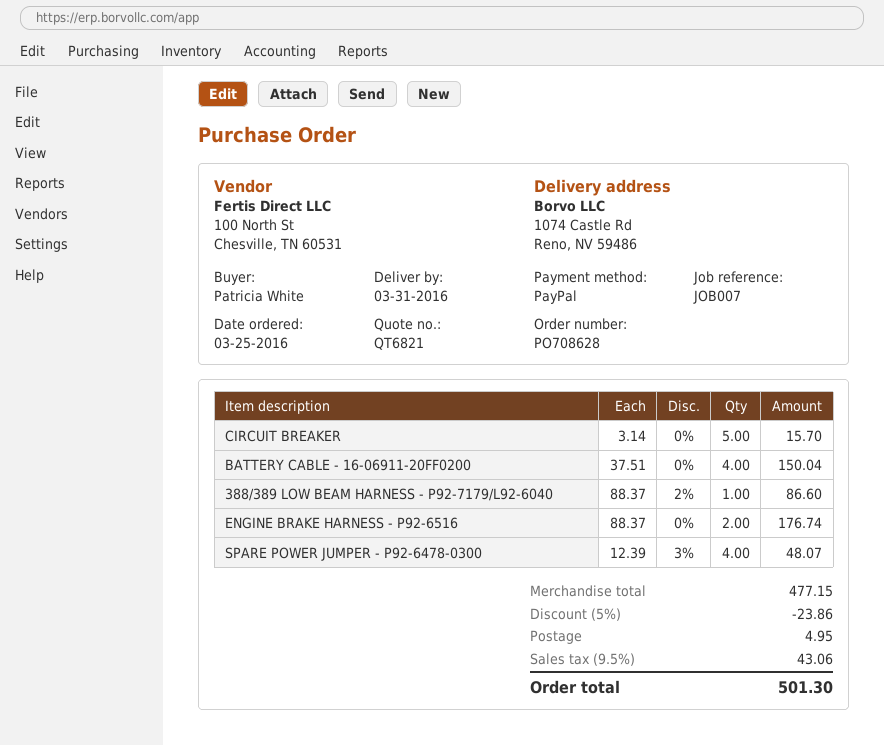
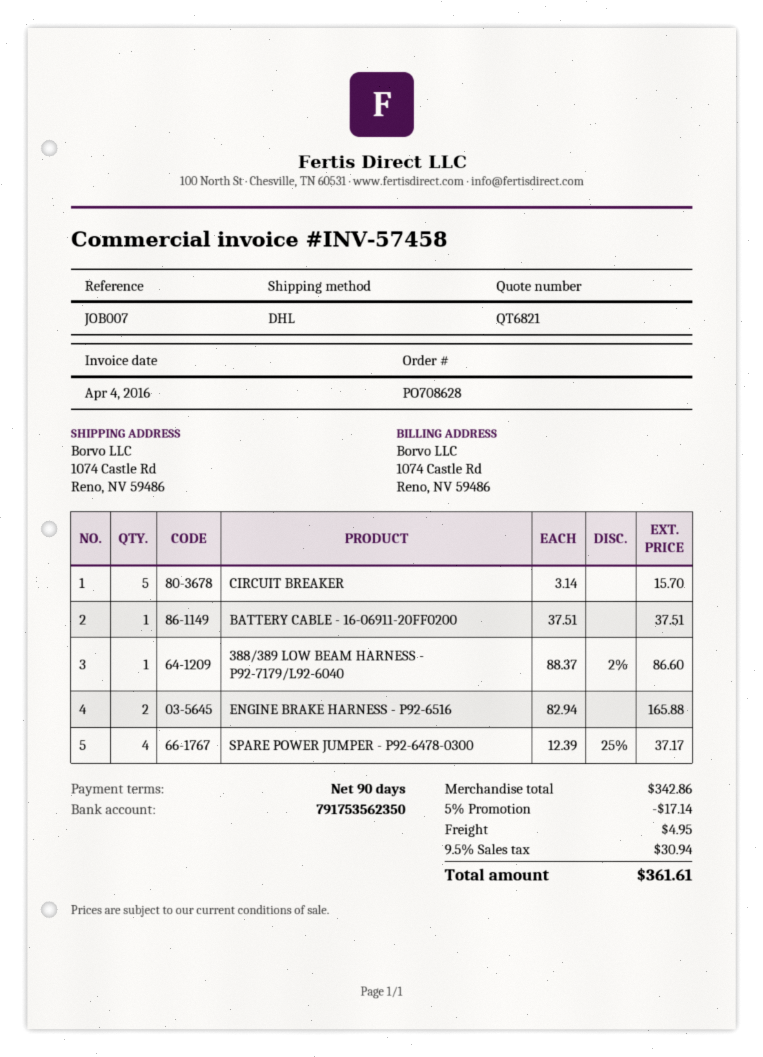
BATTERY CABLE - 16-06911-20FF0200: 4 x 37.51 = 150.04 -> 1 x 37.51 = 37.51
ENGINE BRAKE HARNESS - P92-6516: 2 x 88.37 = 176.74 -> 2 x 82.94 = 165.88
SPARE POWER JUMPER - P92-6478-0300: 4 x 12.39 - 3% = 48.07 -> 4 x 12.39 - 25% = 37.17
subtotal: 477.15 -> 342.86
discount: 5% = 23.86 -> 5% = 17.14
tax: 9.5% = 43.06 -> 9.5% = 30.94
total: 501.30 -> 361.61

